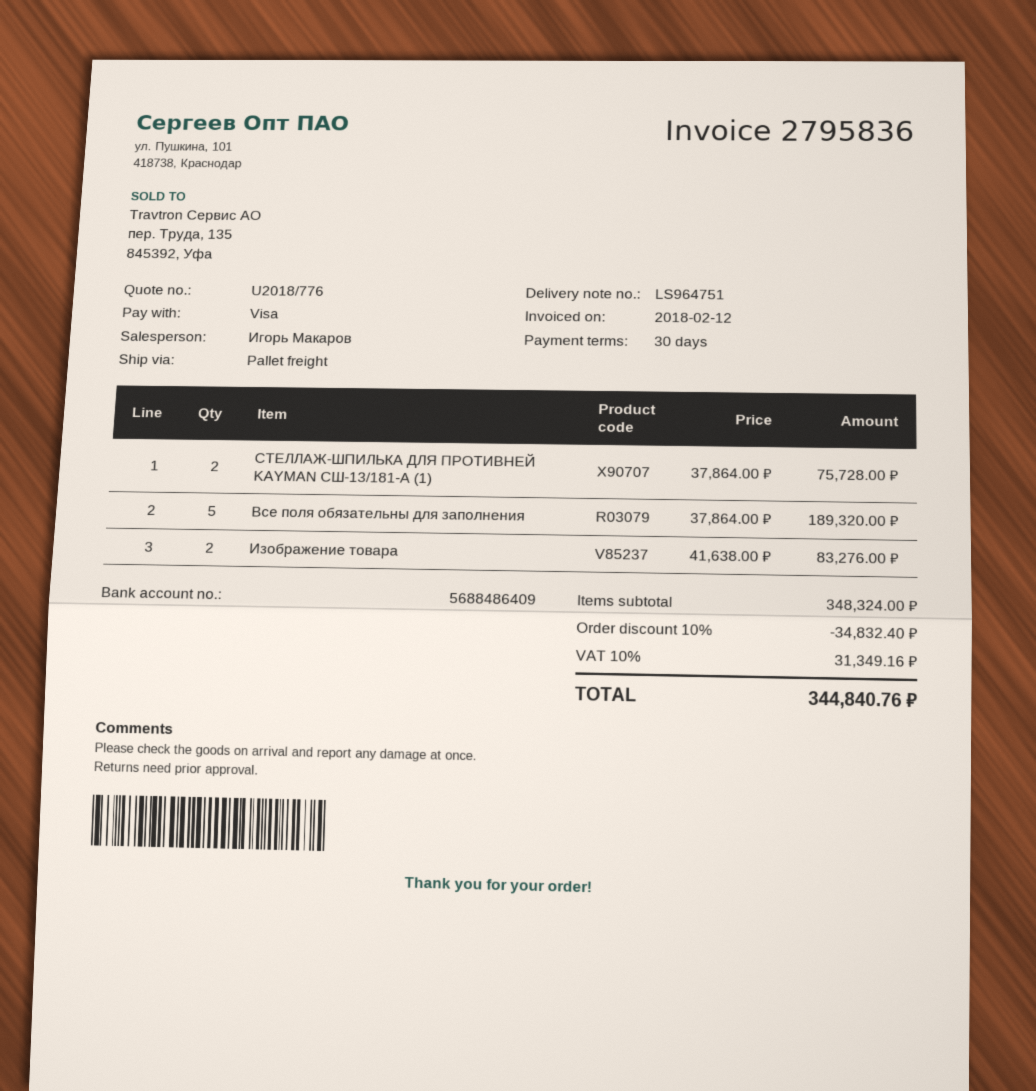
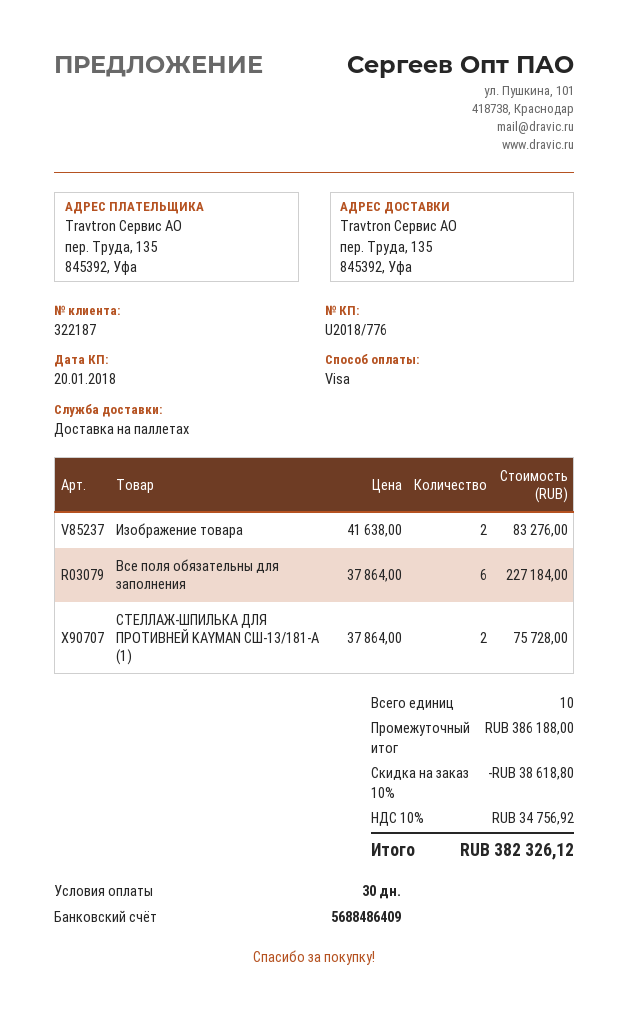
Все поля обязательны для заполнения: 5 x 37864.00 = 189320.00 -> 6 x 37864.00 = 227184.00
subtotal: 348324.00 -> 386188.00
discount: 10% = 34832.40 -> 10% = 38618.80
tax: 10% = 31349.16 -> 10% = 34756.92
total: 344840.76 -> 382326.12

